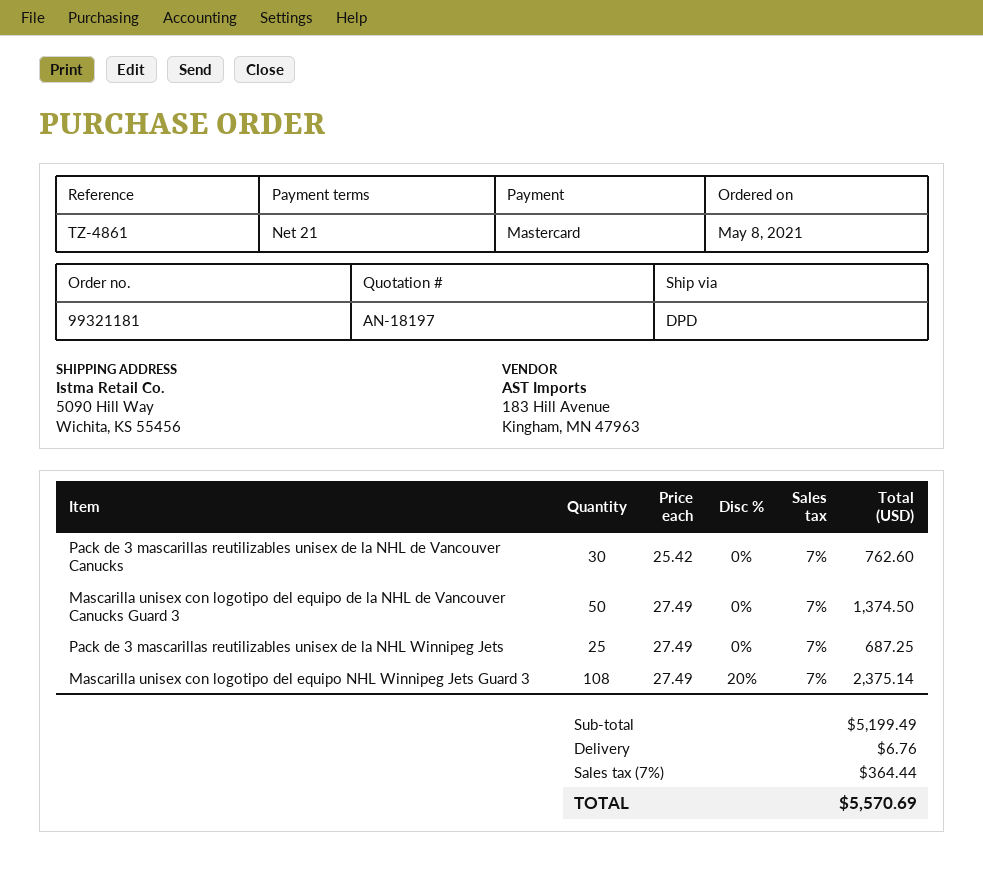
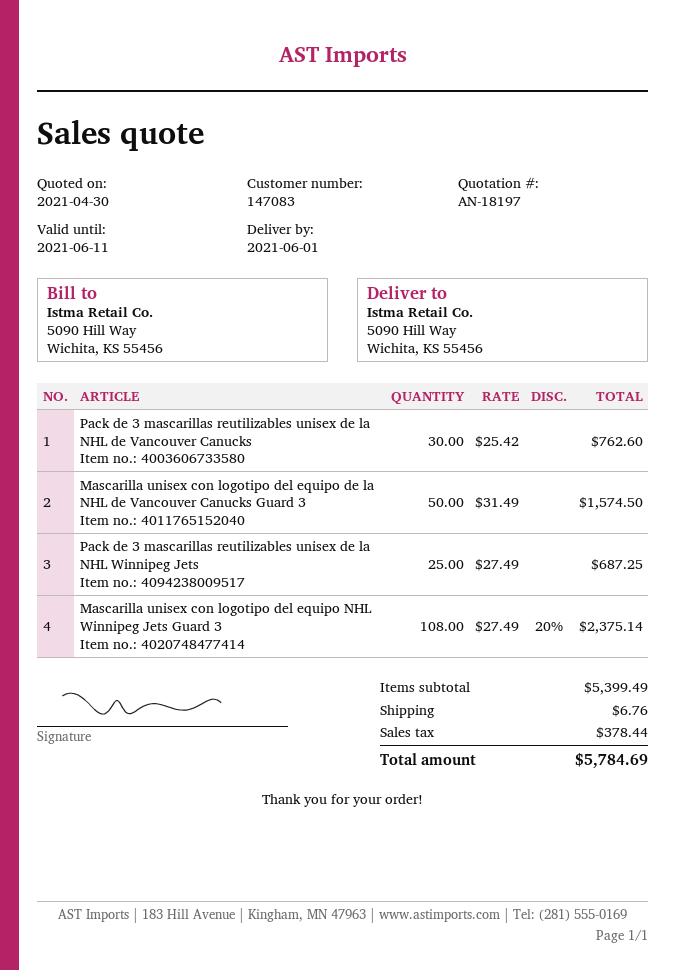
Mascarilla unisex con logotipo del equipo de la NHL de Vancouver Canucks Guard 3: 50 x 27.49 = 1374.50 -> 50 x 31.49 = 1574.50
subtotal: 5199.49 -> 5399.49
tax: 364.44 -> 378.44
total: 5570.69 -> 5784.69

